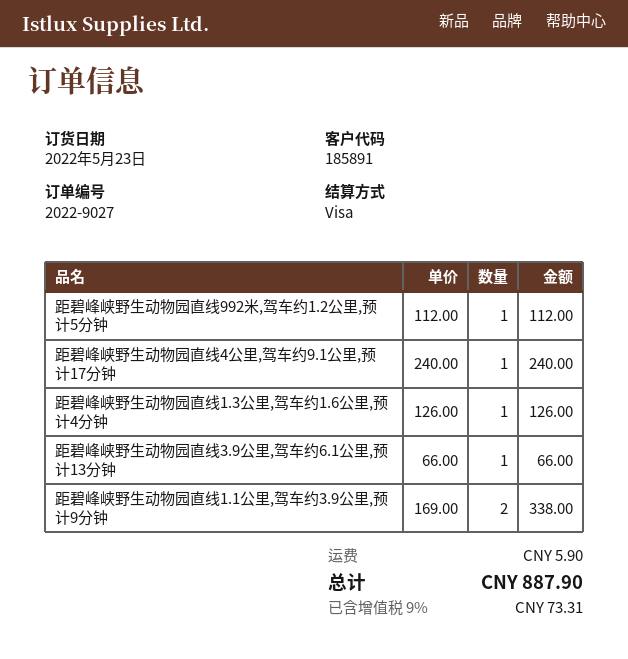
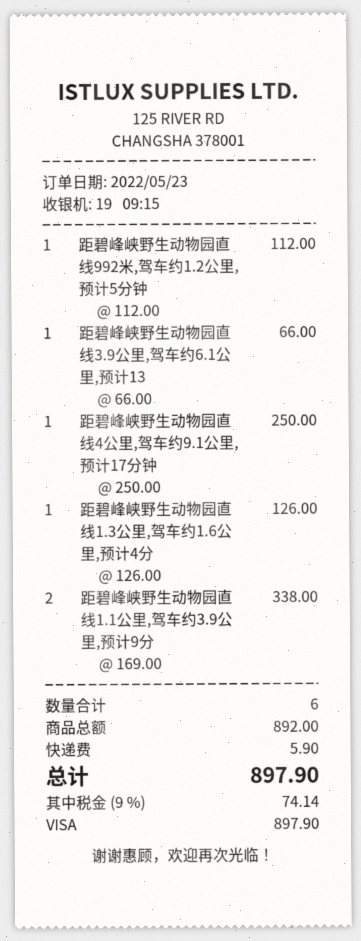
距碧峰峡野生动物园直线4公里,驾车约9.1公里,预计17分钟: 1 x 240.00 = 240.00 -> 1 x 250.00 = 250.00
tax: 9% = 73.31 -> 9% = 74.14
total: 887.90 -> 897.90

